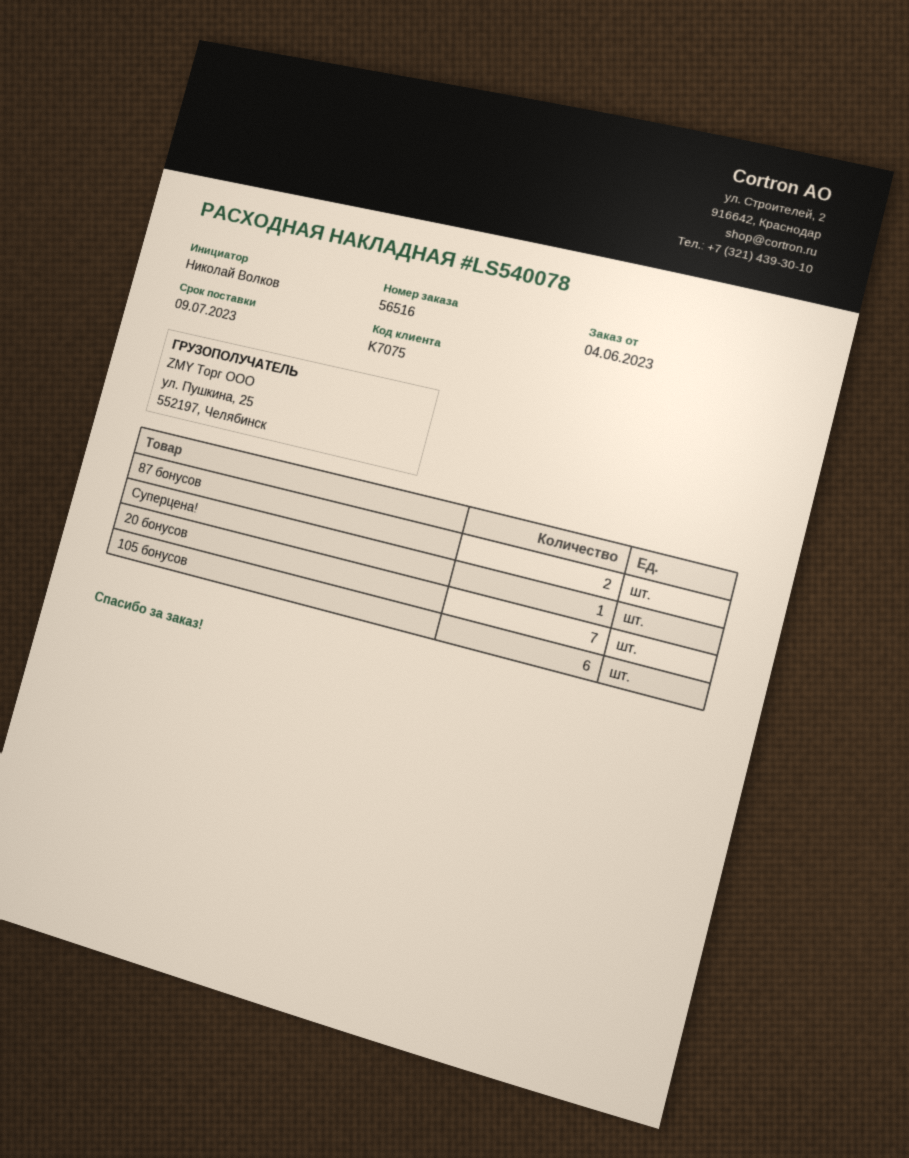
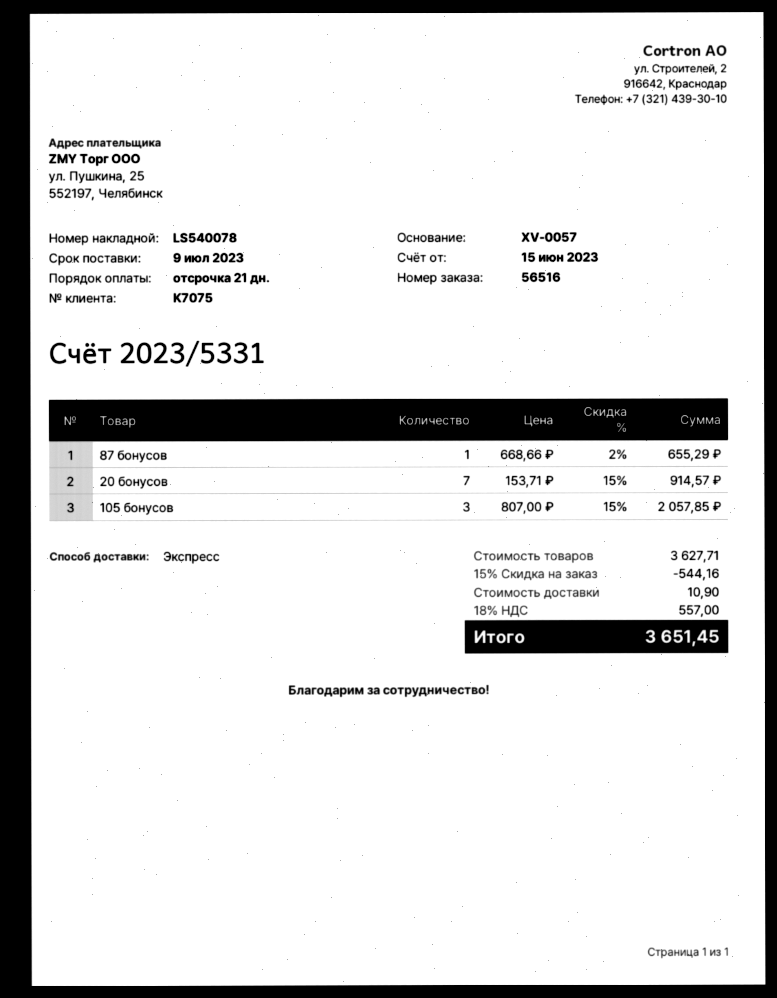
87 бонусов: 2 -> 1
Суперцена!: 1 -> none
105 бонусов: 6 -> 3

